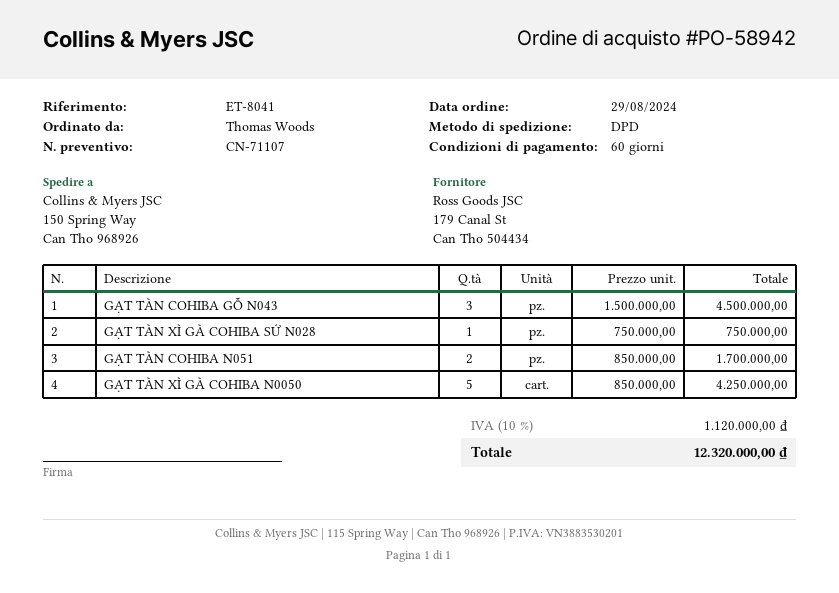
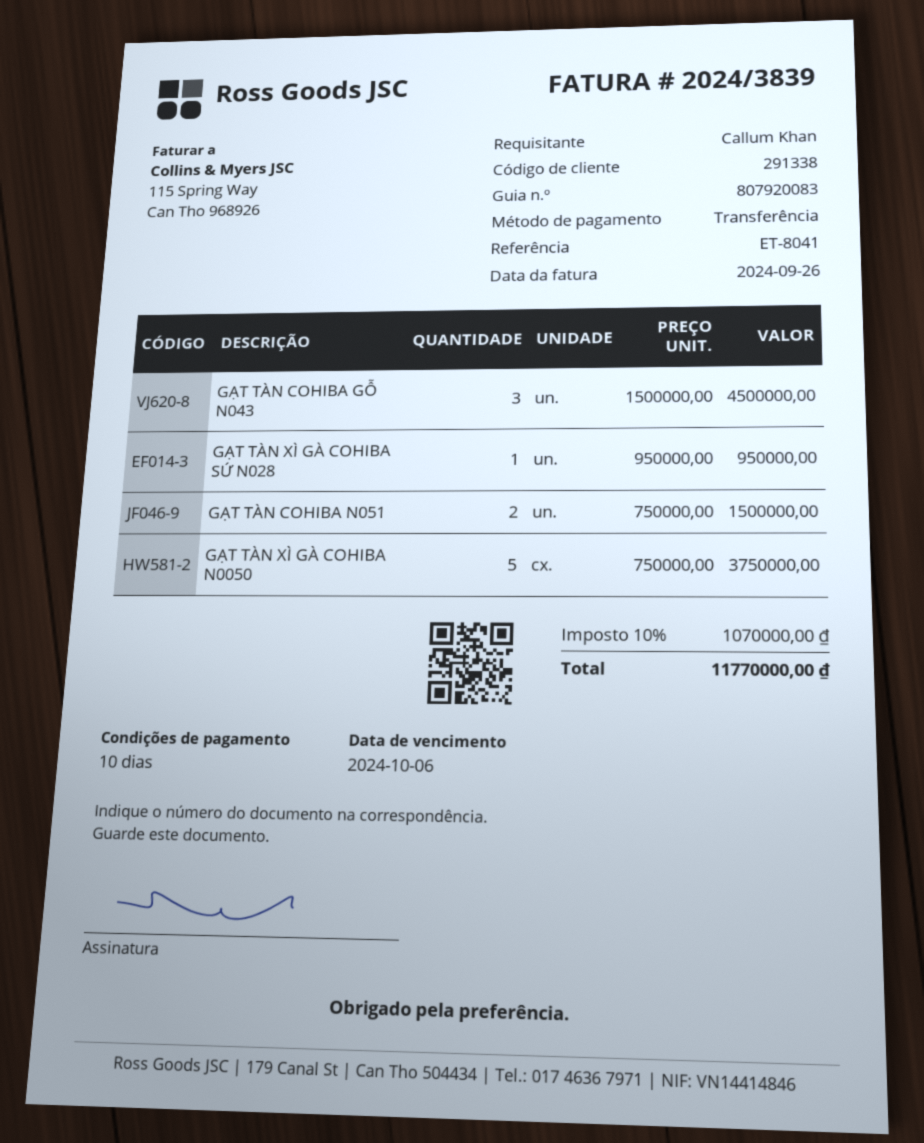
payment terms: 60 days -> 10 days
ordered by: Thomas Woods -> Callum Khan
GẠT TÀN XÌ GÀ COHIBA SỨ N028: 1 x 750000.00 = 750000.00 -> 1 x 950000.00 = 950000.00
GẠT TÀN COHIBA N051: 2 x 850000.00 = 1700000.00 -> 2 x 750000.00 = 1500000.00
GẠT TÀN XÌ GÀ COHIBA N0050: 5 x 850000.00 = 4250000.00 -> 5 x 750000.00 = 3750000.00
tax: 10% = 1120000.00 -> 10% = 1070000.00
total: 12320000.00 -> 11770000.00

